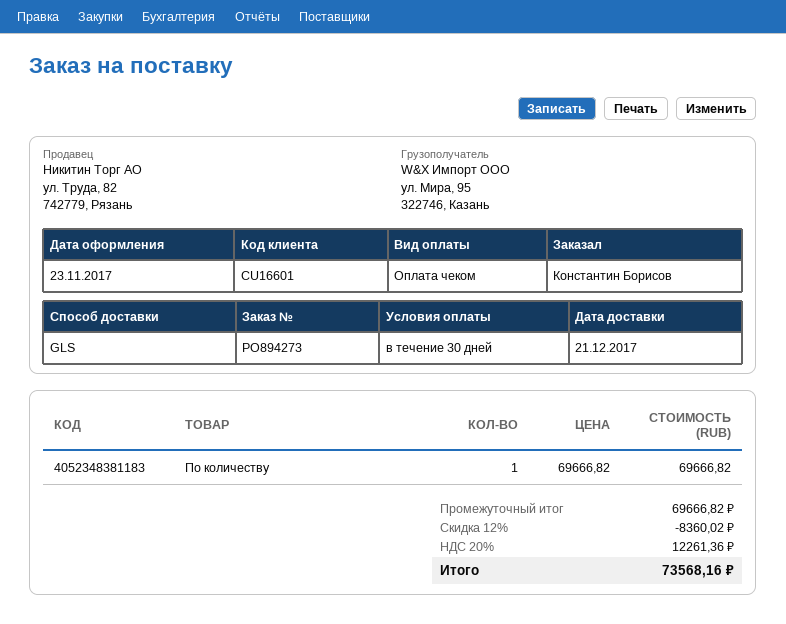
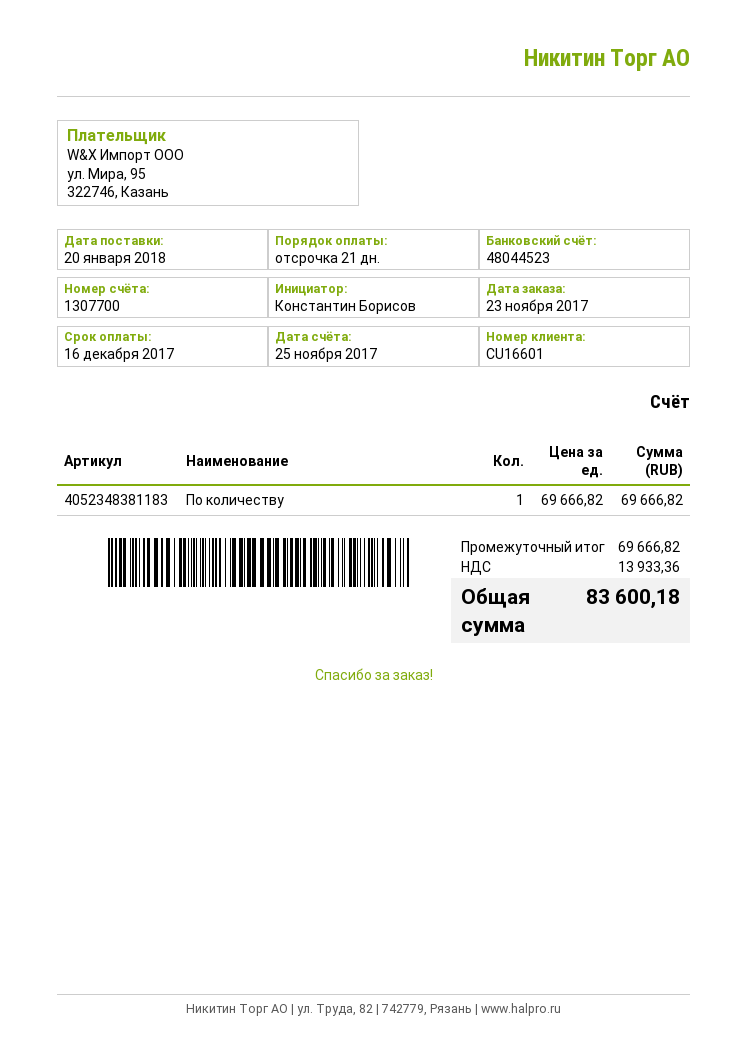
delivery date: 2017-12-21 -> 2018-01-20
payment terms: 30 days -> 21 days
discount: 12% = 8360.02 -> none
tax: 12261.36 -> 13933.36
total: 73568.16 -> 83600.18

